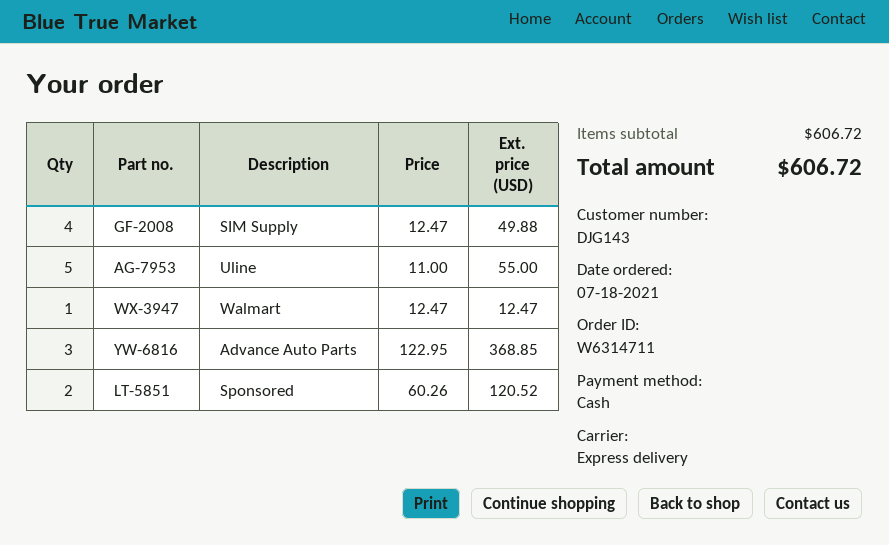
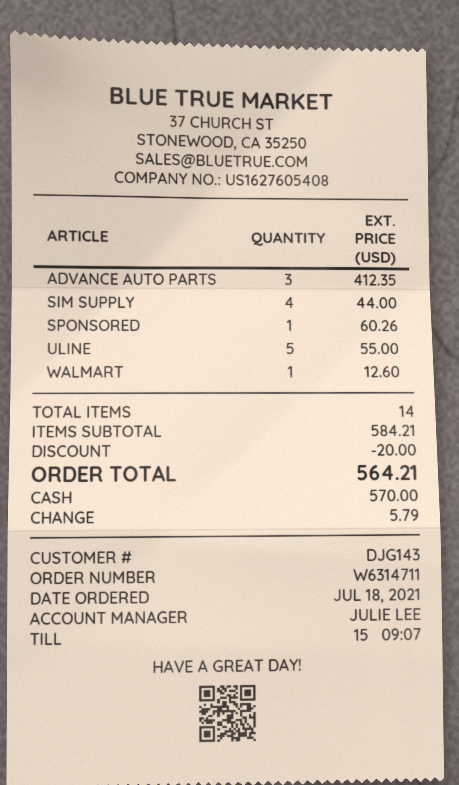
SIM Supply: 4 for 49.88 -> 4 for 44.00
Walmart: 1 for 12.47 -> 1 for 12.60
Advance Auto Parts: 3 for 368.85 -> 3 for 412.35
Sponsored: 2 for 120.52 -> 1 for 60.26
subtotal: 606.72 -> 584.21
discount: none -> 20.00
total: 606.72 -> 564.21

